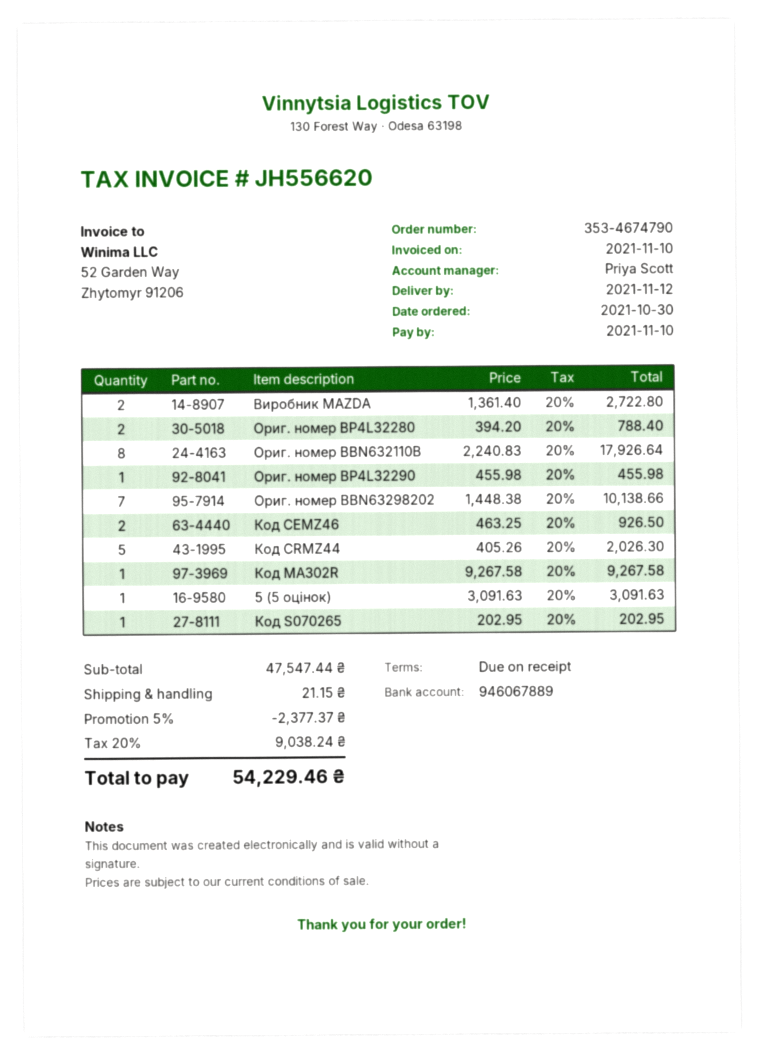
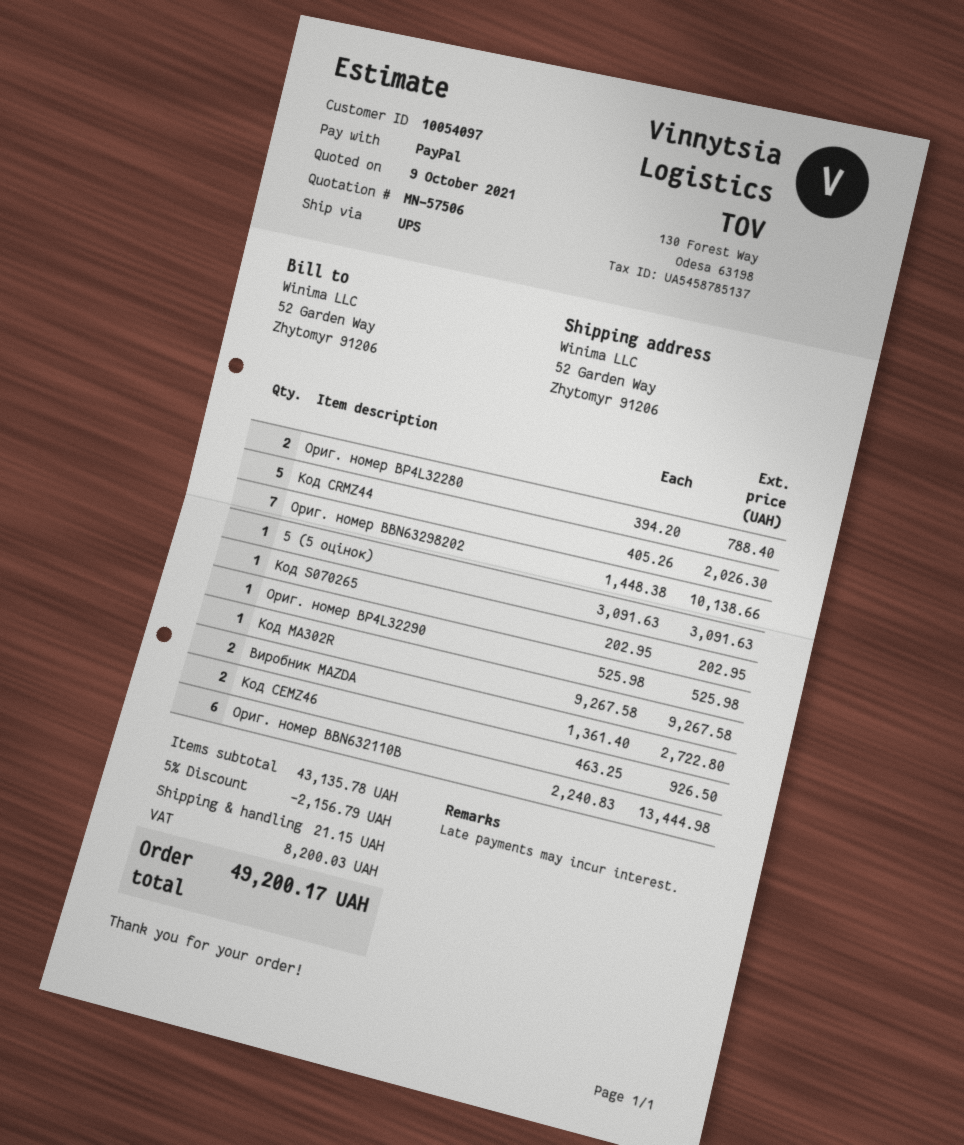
Ориг. номер BBN632110B: 8 x 2240.83 = 17926.64 -> 6 x 2240.83 = 13444.98
Ориг. номер BP4L32290: 1 x 455.98 = 455.98 -> 1 x 525.98 = 525.98
subtotal: 47547.44 -> 43135.78
discount: 5% = 2377.37 -> 5% = 2156.79
tax: 9038.24 -> 8200.03
total: 54229.46 -> 49200.17

